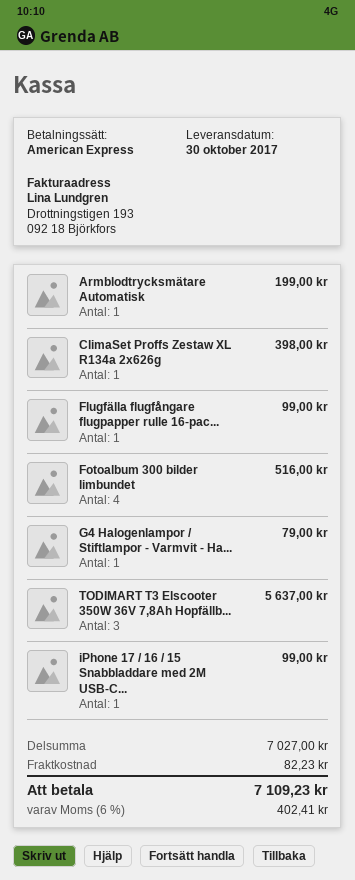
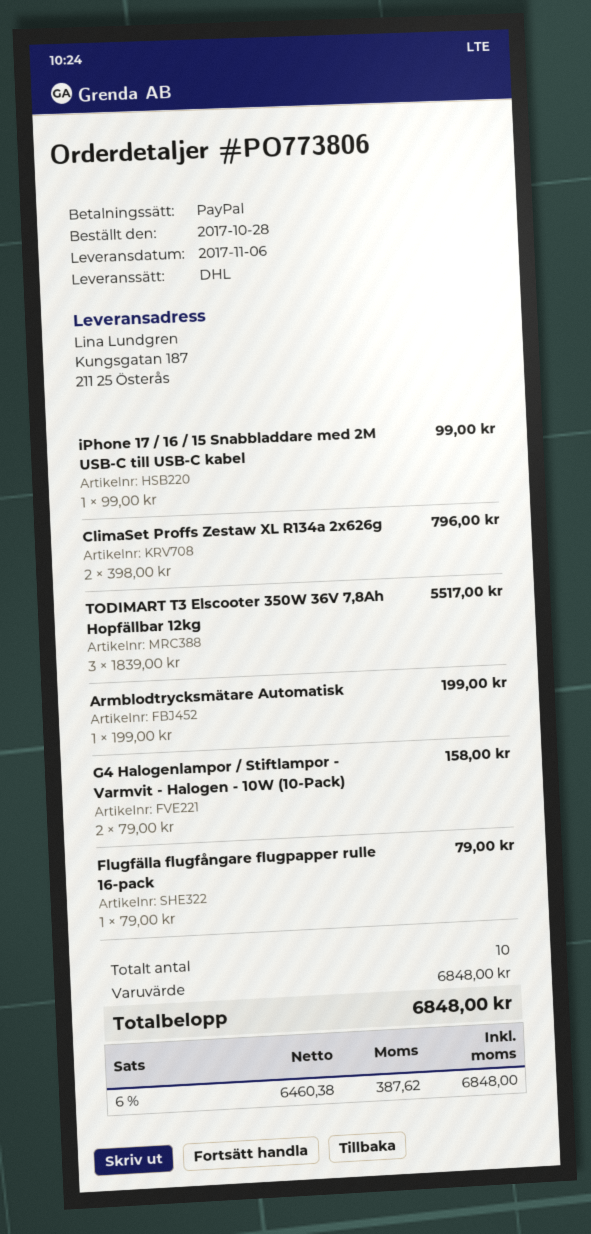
delivery date: 2017-10-30 -> 2017-11-06
payment method: American Express -> PayPal
ClimaSet Proffs Zestaw XL R134a 2x626g: 1 for 398.00 -> 2 for 796.00
Flugfälla flugfångare flugpapper rulle 16-pac...: 1 for 99.00 -> 1 for 79.00
Fotoalbum 300 bilder limbundet: 4 for 516.00 -> none
G4 Halogenlampor / Stiftlampor - Varmvit - Ha...: 1 for 79.00 -> 2 for 158.00
TODIMART T3 Elscooter 350W 36V 7,8Ah Hopfällb...: 3 for 5637.00 -> 3 for 5517.00
subtotal: 7027.00 -> 6848.00
shipping: 82.23 -> none
tax: 6% = 402.41 -> 6% = 387.62
total: 7109.23 -> 6848.00

